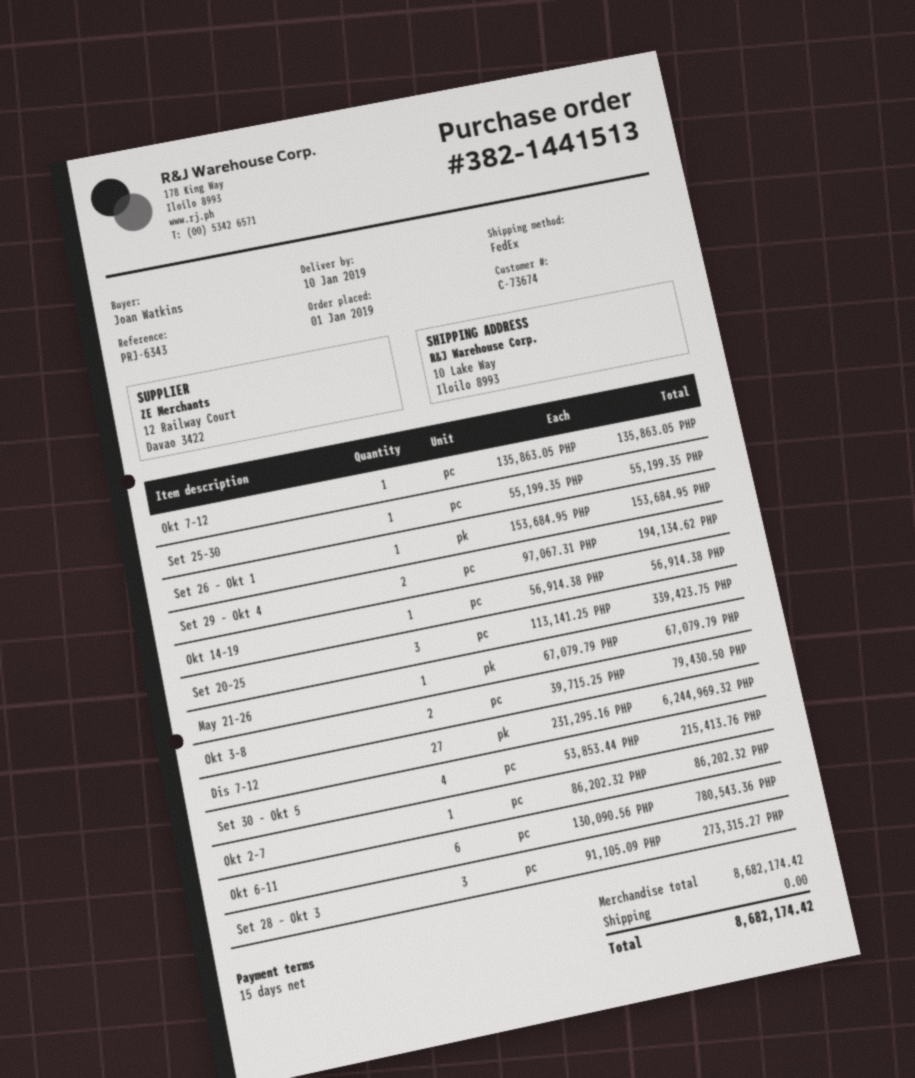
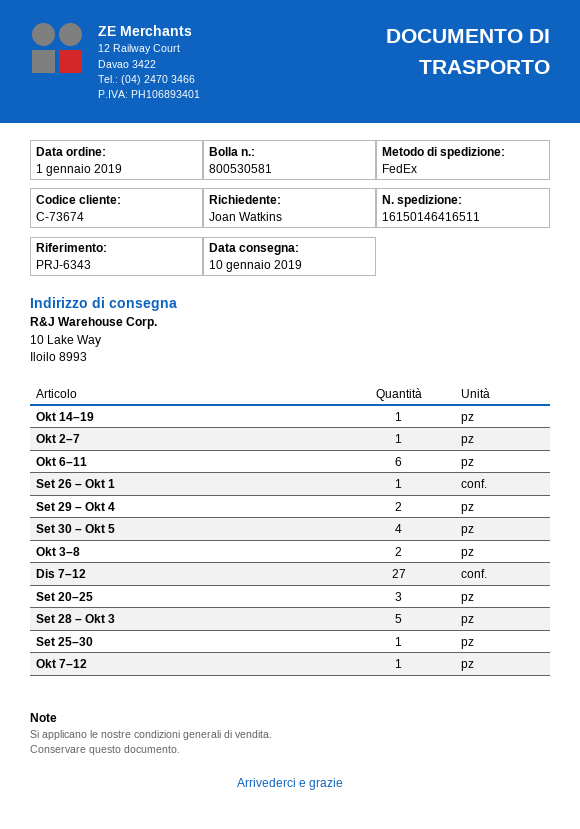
May 21–26: 1 -> none
Set 28 – Okt 3: 3 -> 5

